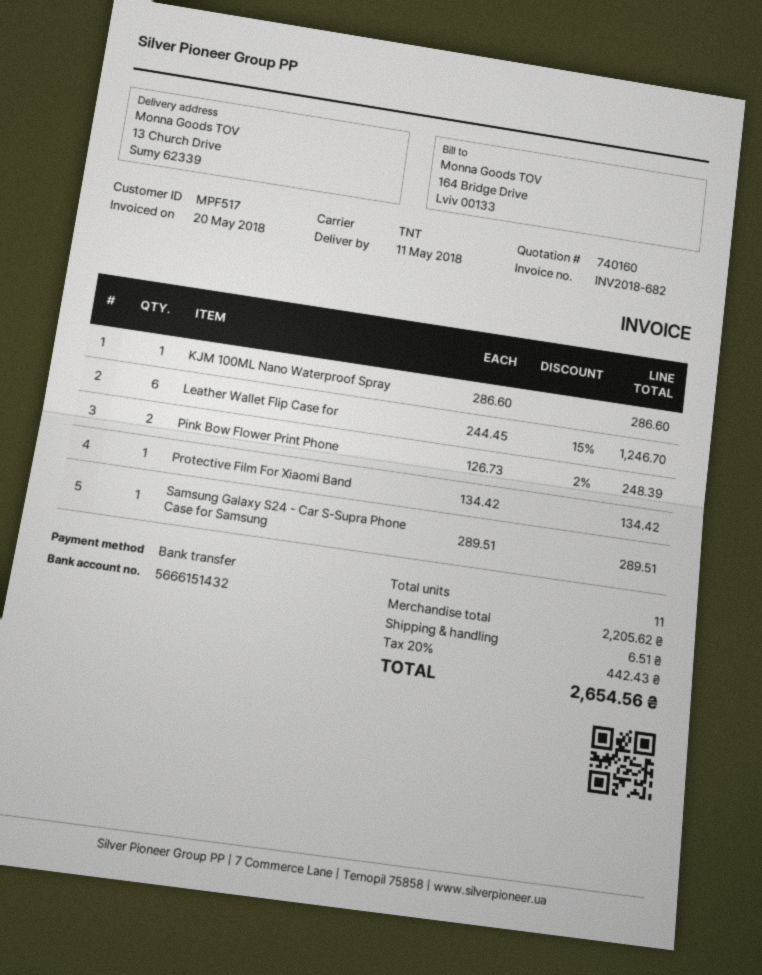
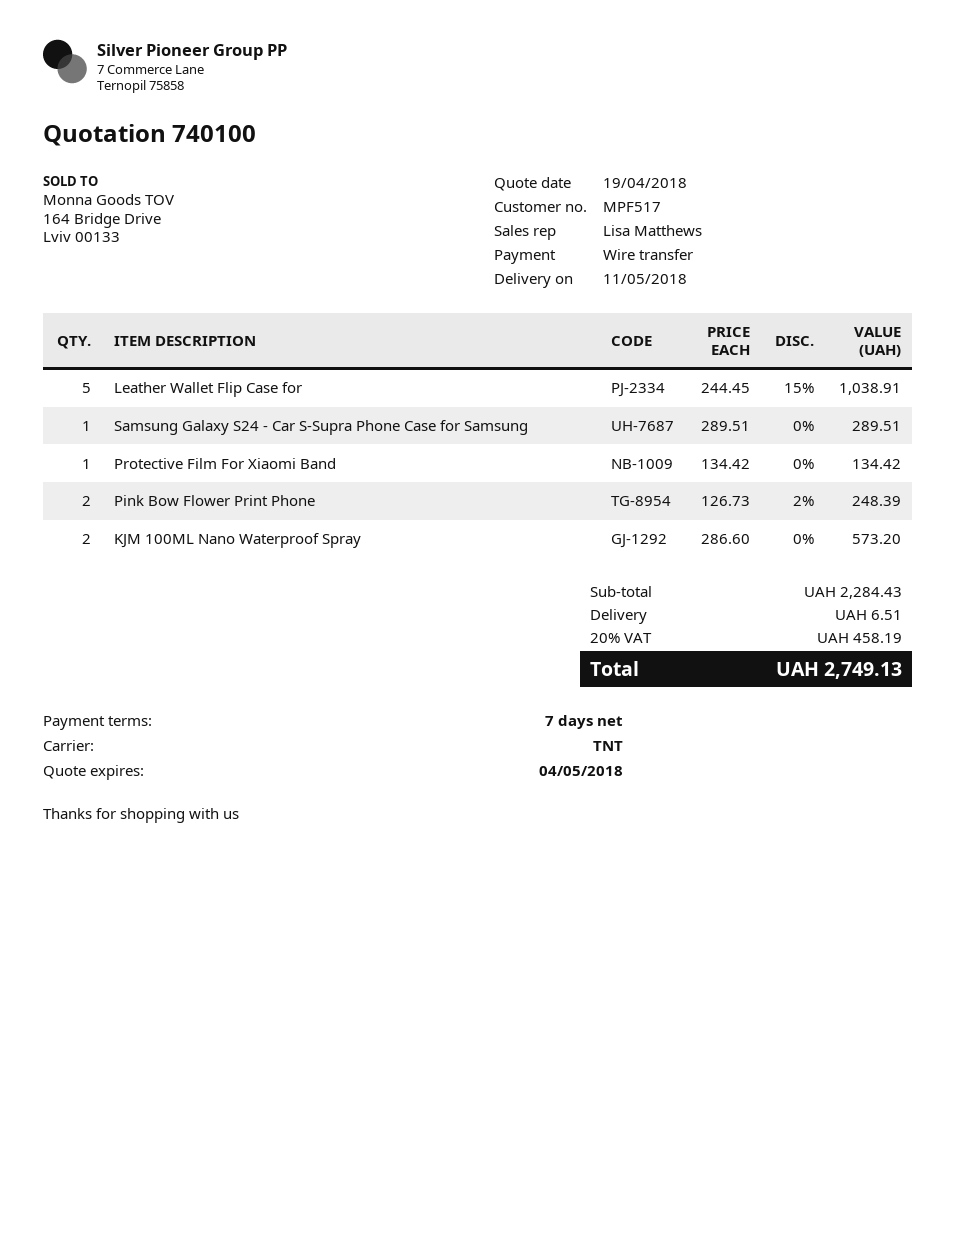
quote number: 740160 -> 740100
KJM 100ML Nano Waterproof Spray: 1 x 286.60 = 286.60 -> 2 x 286.60 = 573.20
Leather Wallet Flip Case for: 6 x 244.45 - 15% = 1246.70 -> 5 x 244.45 - 15% = 1038.91
subtotal: 2205.62 -> 2284.43
tax: 20% = 442.43 -> 20% = 458.19
total: 2654.56 -> 2749.13

